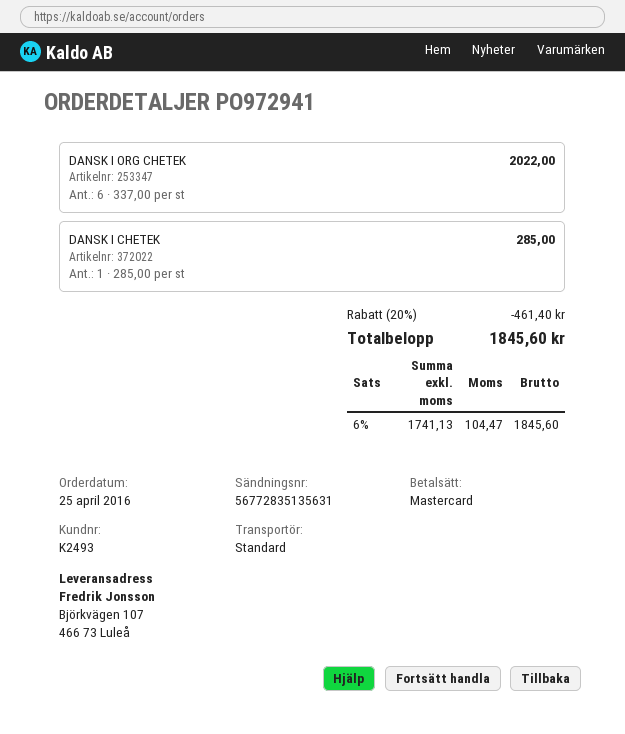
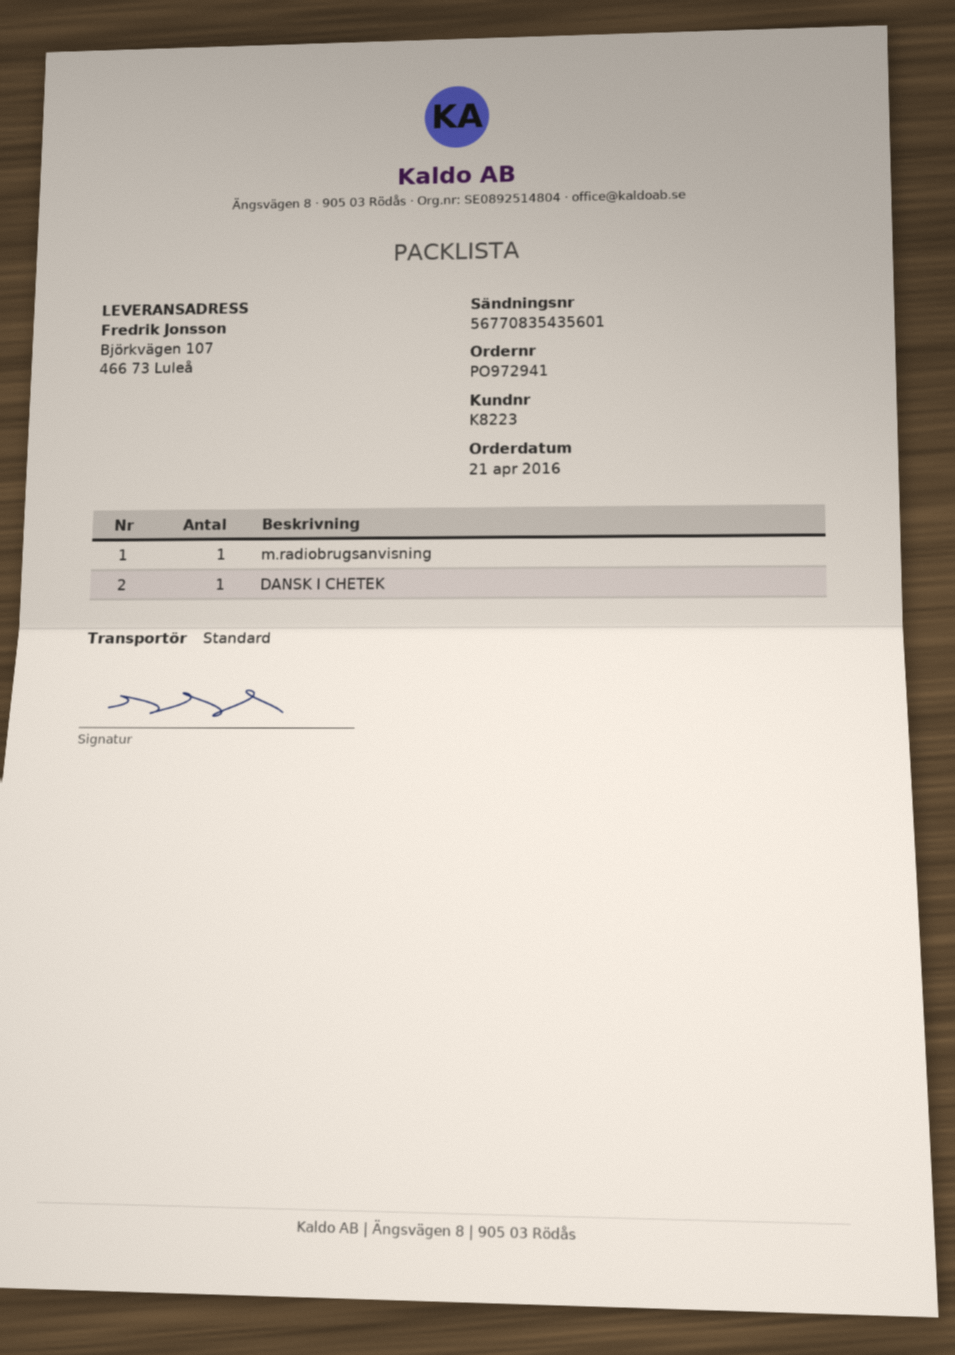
order date: 2016-04-25 -> 2016-04-21
customer number: K2493 -> K8223
tracking number: 56772835135631 -> 56770835435601
DANSK I ORG CHETEK: 6 -> none
m.radiobrugsanvisning: none -> 1

